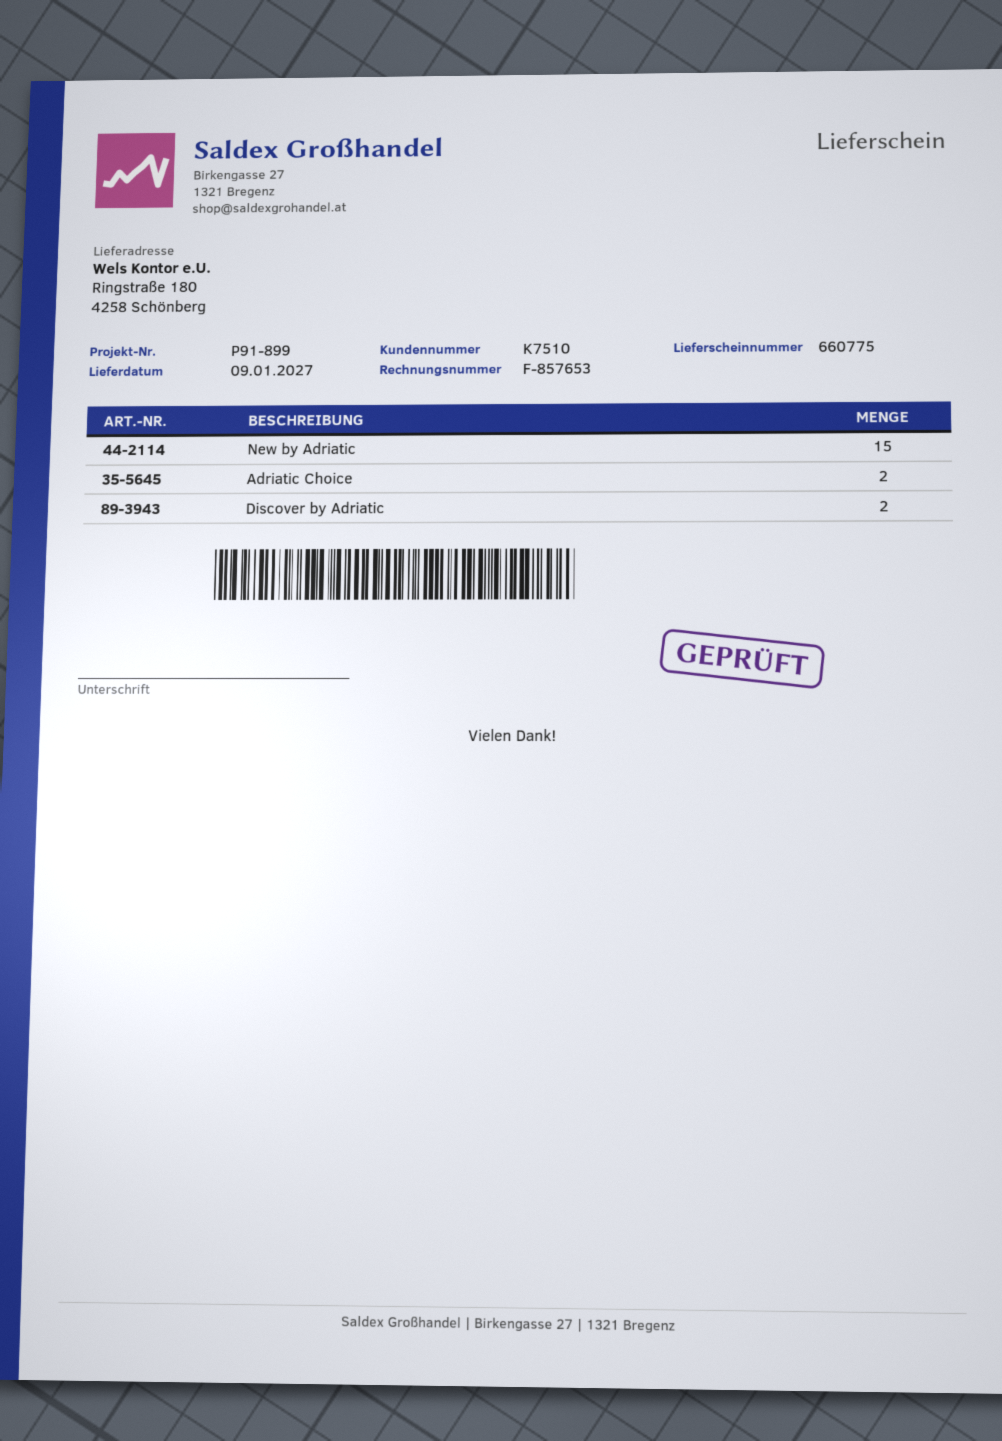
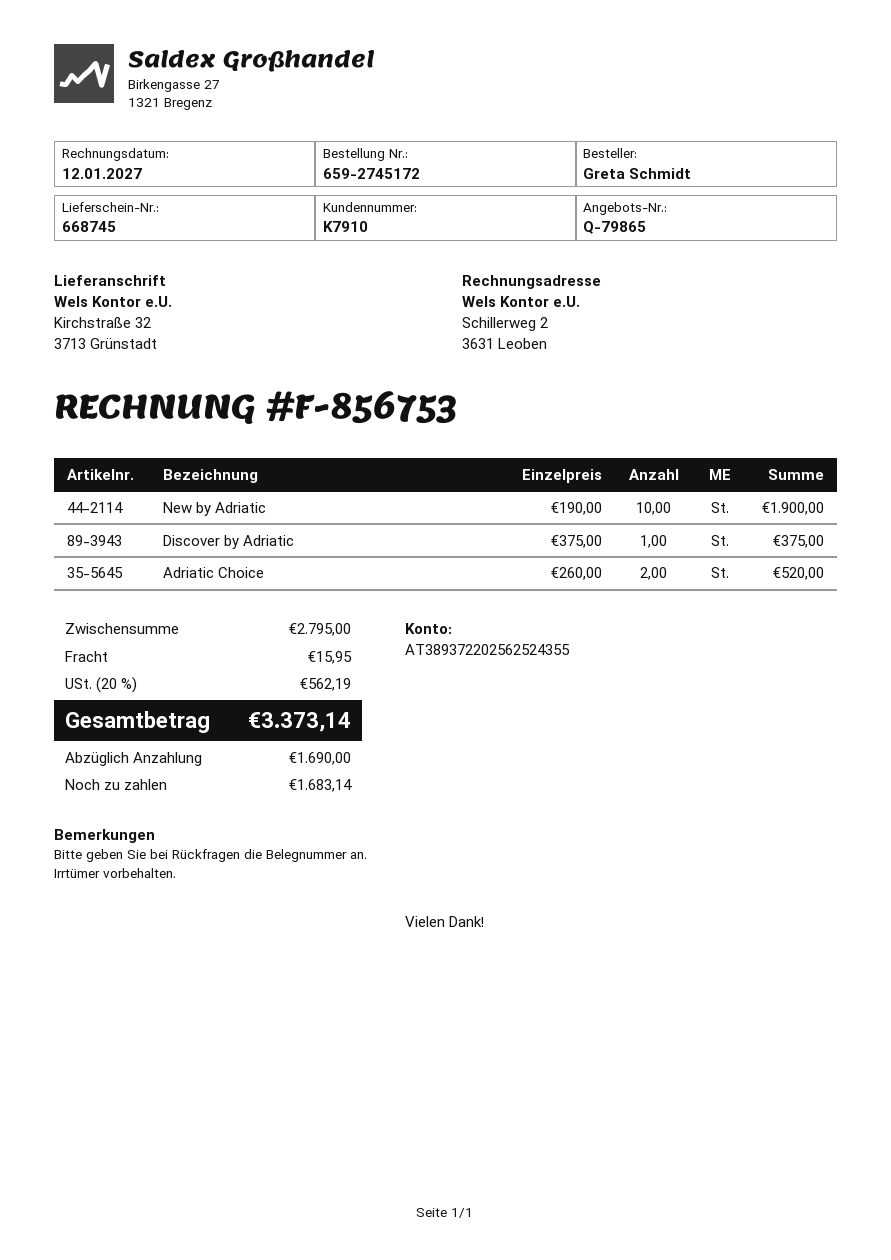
delivery note number: 660775 -> 668745
invoice number: F-857653 -> F-856753
customer number: K7510 -> K7910
ship to: Ringstraße 180, 4258 Schönberg -> Kirchstraße 32, 3713 Grünstadt
New by Adriatic: 15 -> 10
Discover by Adriatic: 2 -> 1

